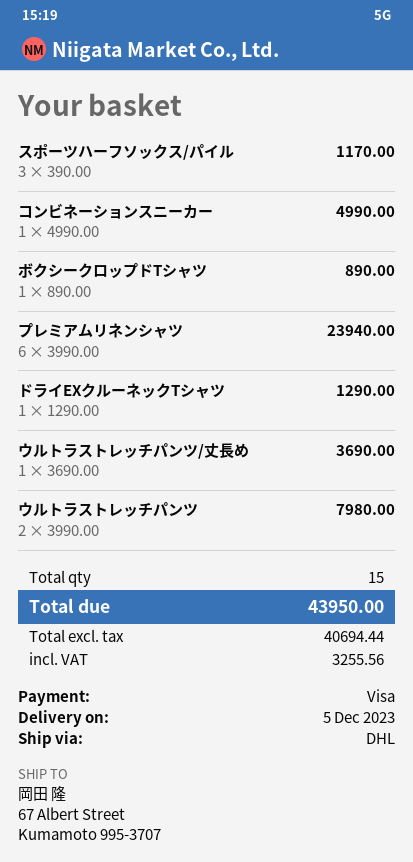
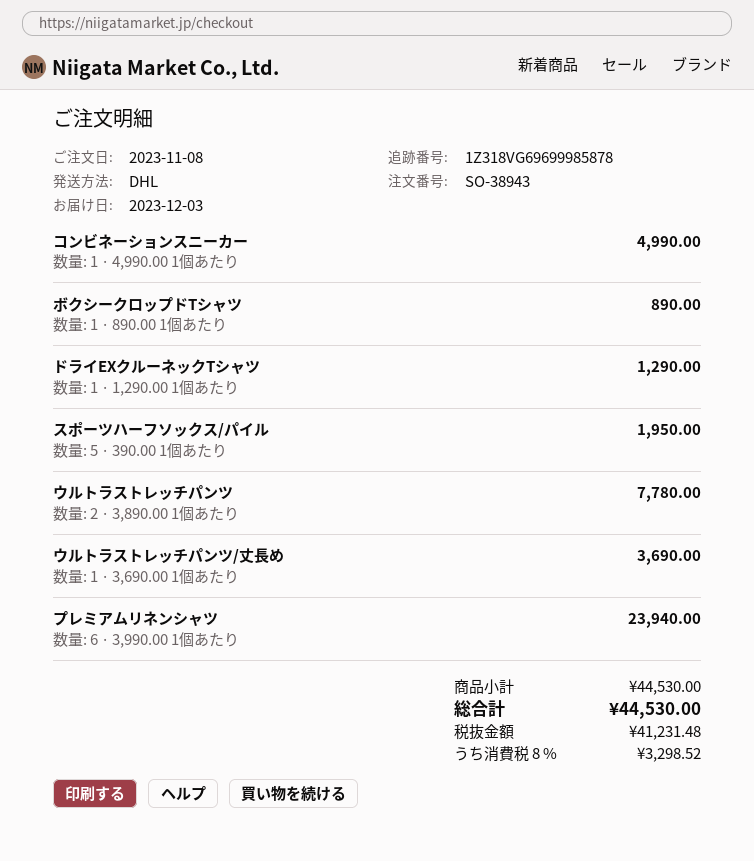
delivery date: 2023-12-05 -> 2023-12-03
スポーツハーフソックス/パイル: 3 x 390.00 = 1170.00 -> 5 x 390.00 = 1950.00
ウルトラストレッチパンツ: 2 x 3990.00 = 7980.00 -> 2 x 3890.00 = 7780.00
net: 40694.44 -> 41231.48
tax: 3255.56 -> 3298.52
total: 43950.00 -> 44530.00

